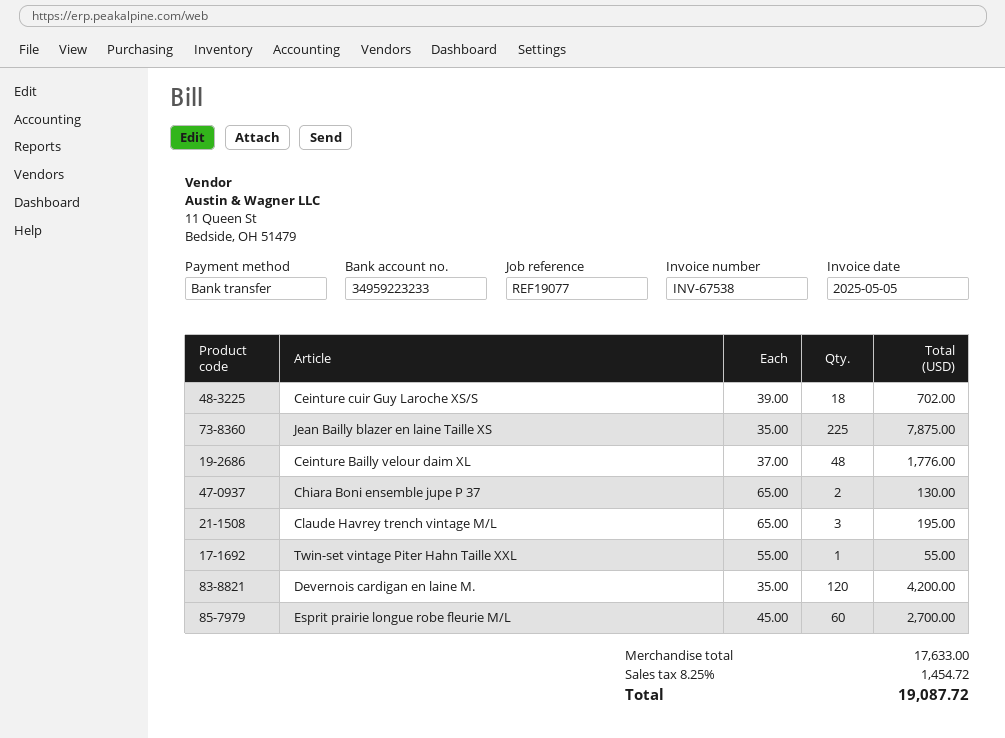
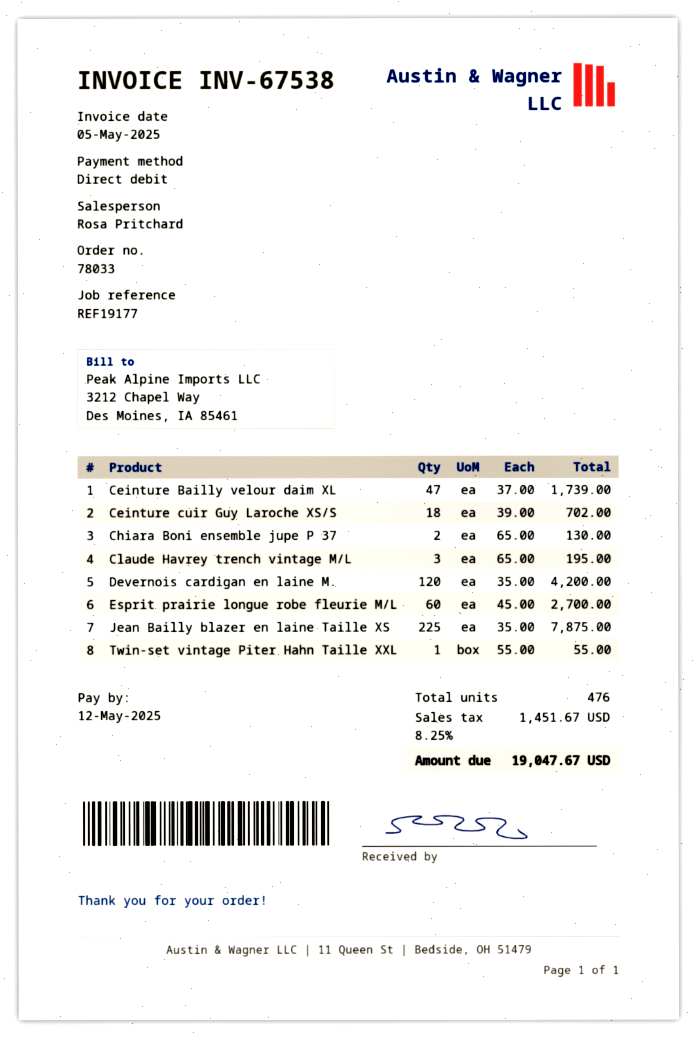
reference: REF19077 -> REF19177
payment method: bank transfer -> direct debit
Ceinture Bailly velour daim XL: 48 x 37.00 = 1776.00 -> 47 x 37.00 = 1739.00
tax: 8.25% = 1454.72 -> 8.25% = 1451.67
total: 19087.72 -> 19047.67

